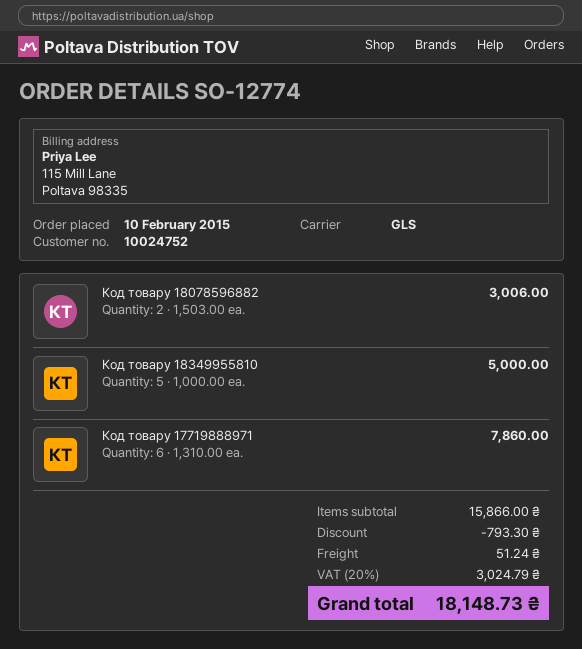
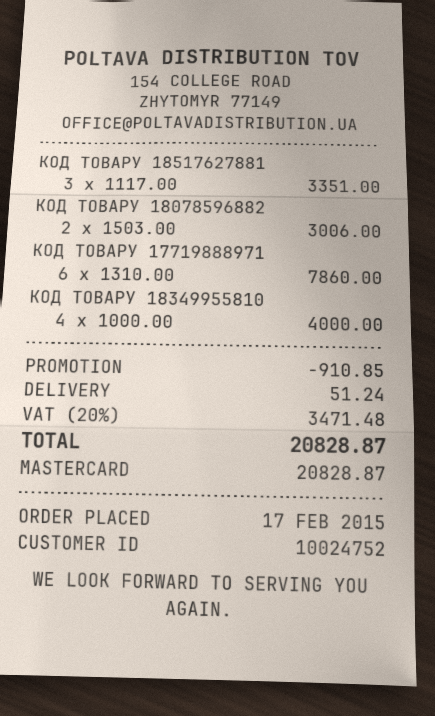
order date: 2015-02-10 -> 2015-02-17
Код товару 18349955810: 5 x 1000.00 = 5000.00 -> 4 x 1000.00 = 4000.00
КОД ТОВАРУ 18517627881: none -> 3 x 1117.00 = 3351.00
discount: 793.30 -> 910.85
tax: 20% = 3024.79 -> 20% = 3471.48
total: 18148.73 -> 20828.87

